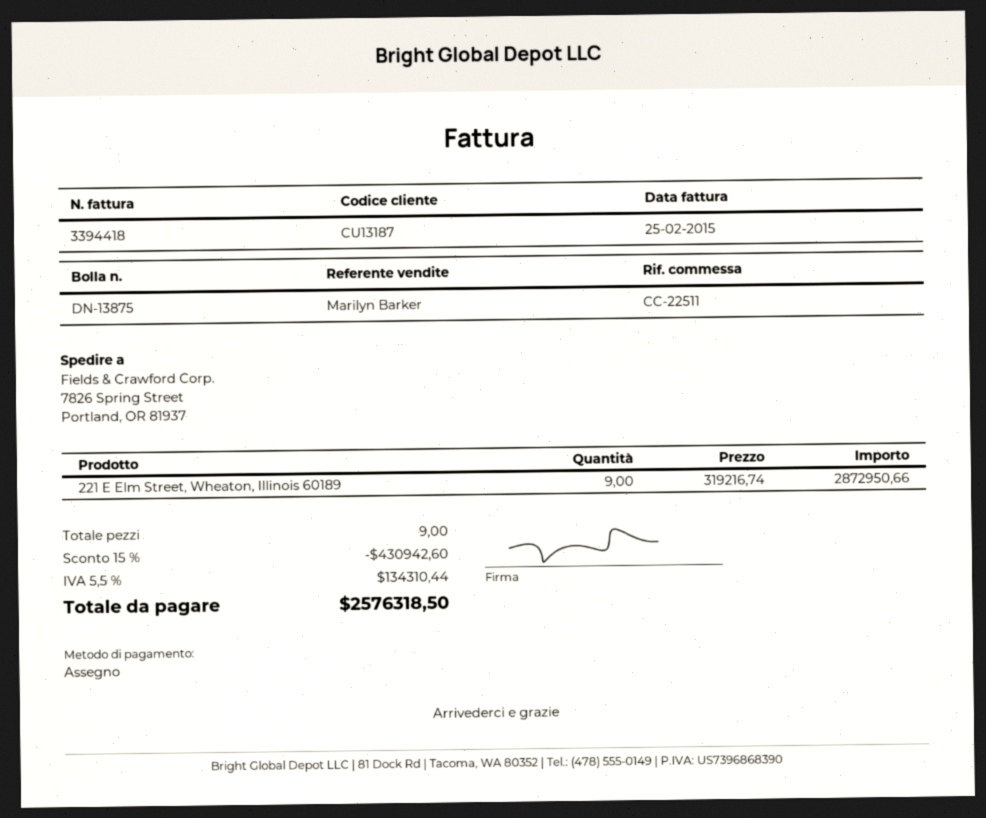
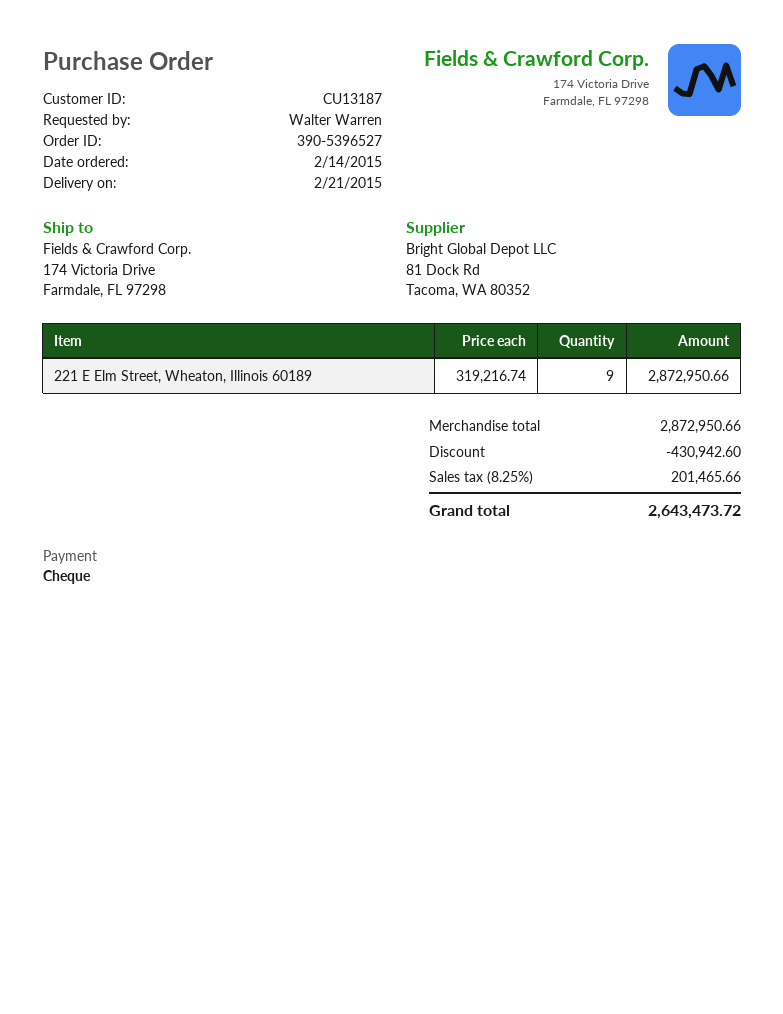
ship to: 7826 Spring Street, Portland, OR 81937 -> 174 Victoria Drive, Farmdale, FL 97298
tax: 5.5% = 134310.44 -> 8.25% = 201465.66
total: 2576318.50 -> 2643473.72

